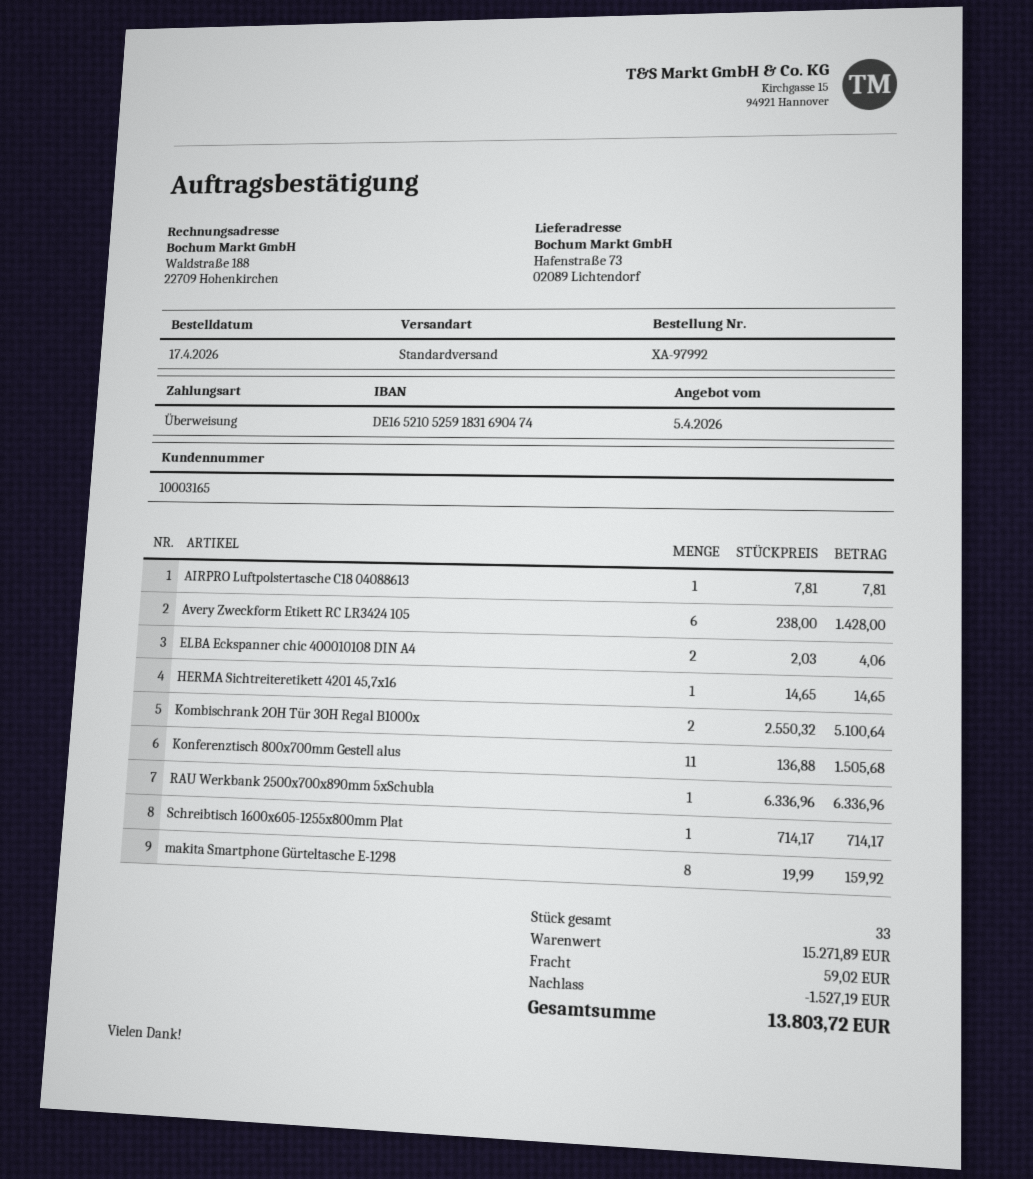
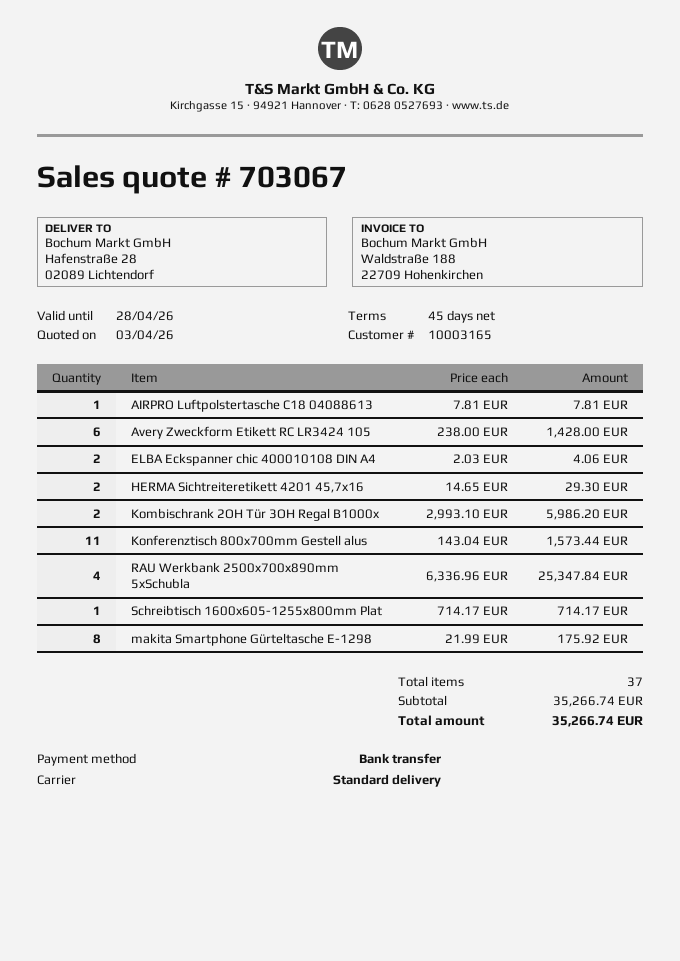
quote date: 2026-04-05 -> 2026-04-03
ship to: Hafenstraße 73, 02089 Lichtendorf -> Hafenstraße 28, 02089 Lichtendorf
HERMA Sichtreiteretikett 4201 45,7x16: 1 x 14.65 = 14.65 -> 2 x 14.65 = 29.30
Kombischrank 2OH Tür 3OH Regal B1000x: 2 x 2550.32 = 5100.64 -> 2 x 2993.10 = 5986.20
Konferenztisch 800x700mm Gestell alus: 11 x 136.88 = 1505.68 -> 11 x 143.04 = 1573.44
RAU Werkbank 2500x700x890mm 5xSchubla: 1 x 6336.96 = 6336.96 -> 4 x 6336.96 = 25347.84
makita Smartphone Gürteltasche E-1298: 8 x 19.99 = 159.92 -> 8 x 21.99 = 175.92
total quantity: 33 -> 37
subtotal: 15271.89 -> 35266.74
discount: 1527.19 -> none
shipping: 59.02 -> none
total: 13803.72 -> 35266.74

